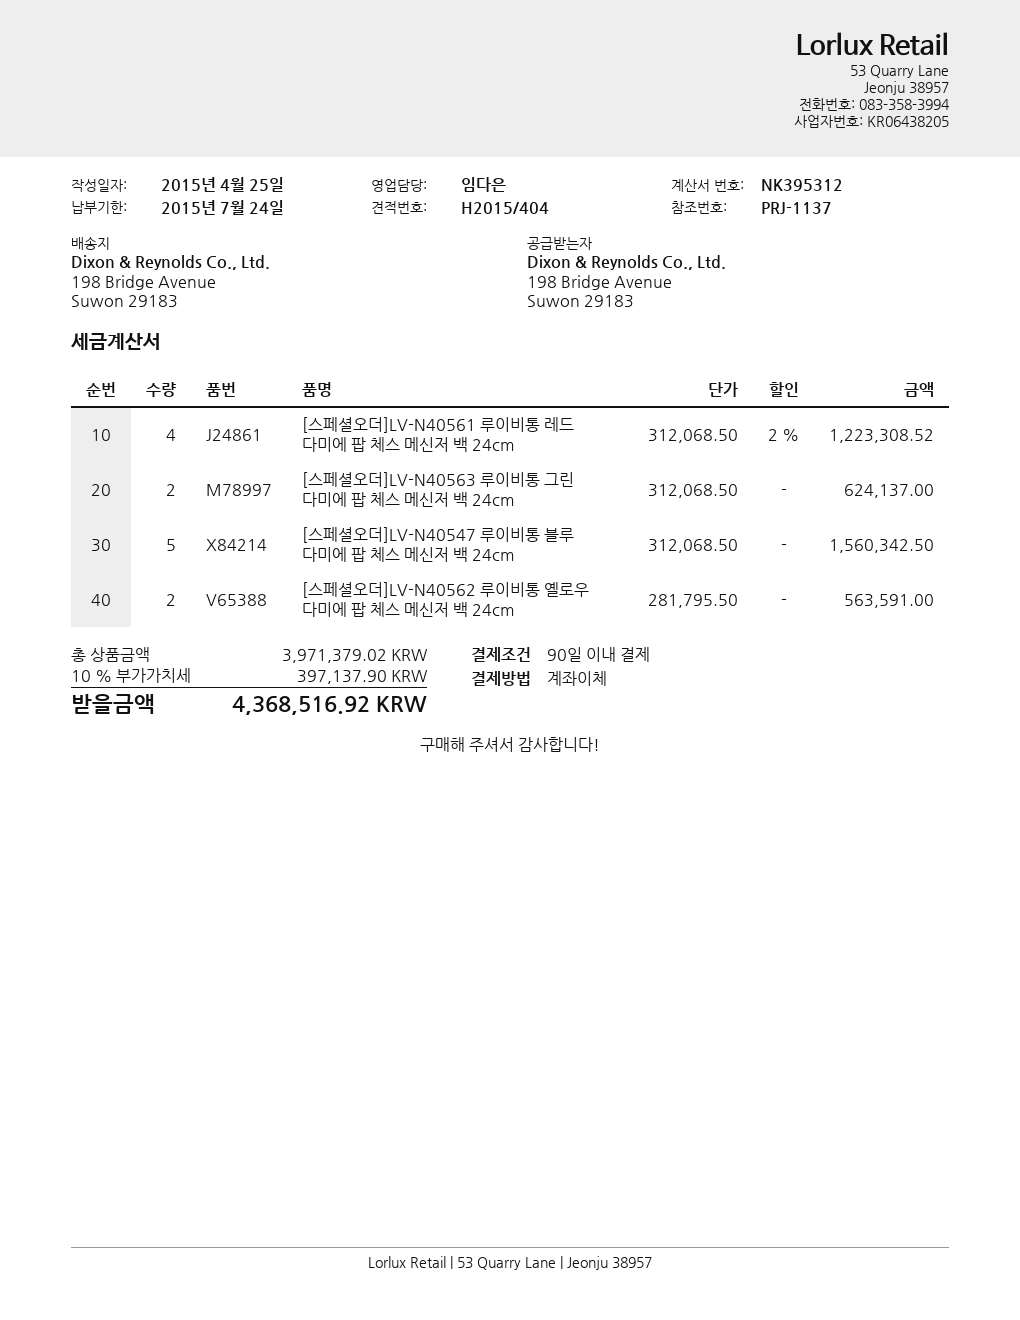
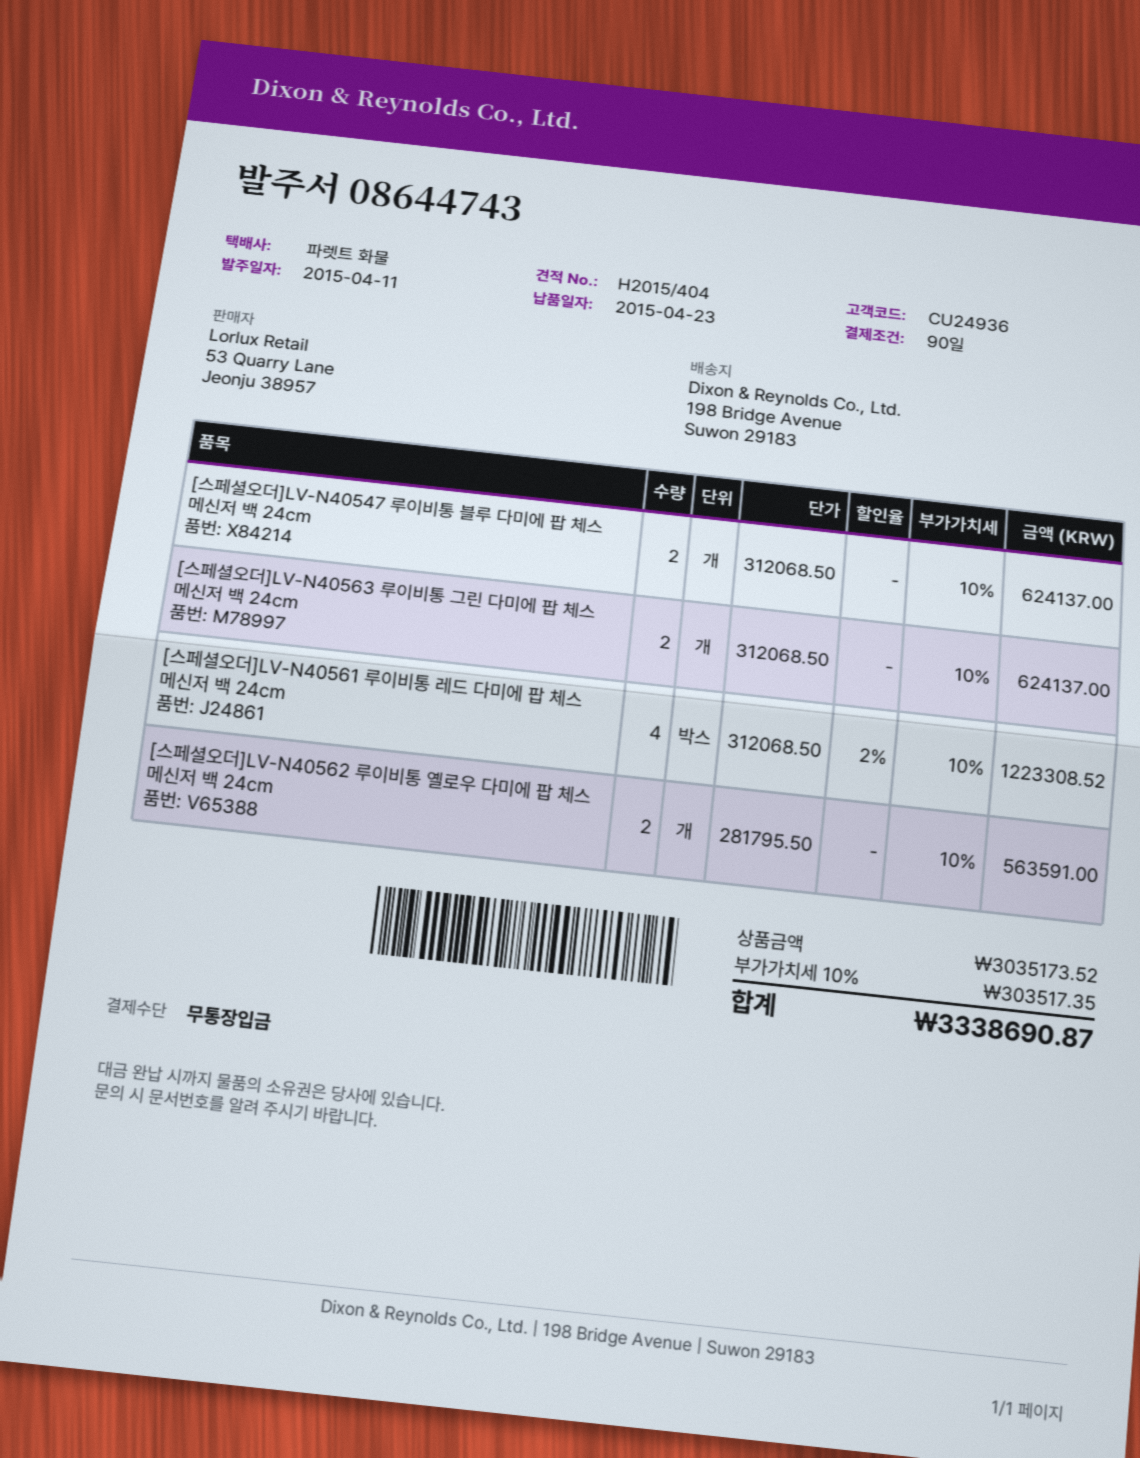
[스페셜오더]LV-N40547 루이비통 블루 다미에 팝 체스 메신저 백 24cm: 5 x 312068.50 = 1560342.50 -> 2 x 312068.50 = 624137.00
subtotal: 3971379.02 -> 3035173.52
tax: 10% = 397137.90 -> 10% = 303517.35
total: 4368516.92 -> 3338690.87

